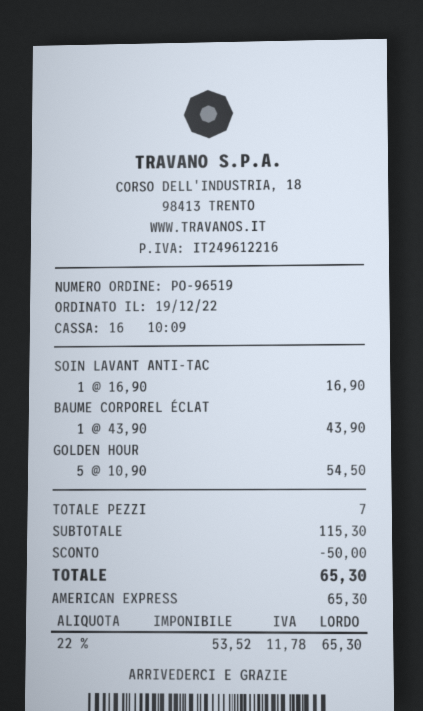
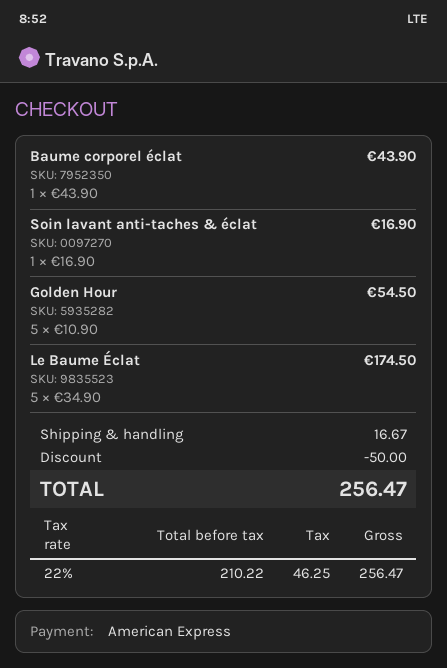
Le Baume Éclat: none -> 5 x 34.90 = 174.50
shipping: none -> 16.67
net: 53.52 -> 210.22
tax: 22% = 11.78 -> 22% = 46.25
total: 65.30 -> 256.47

